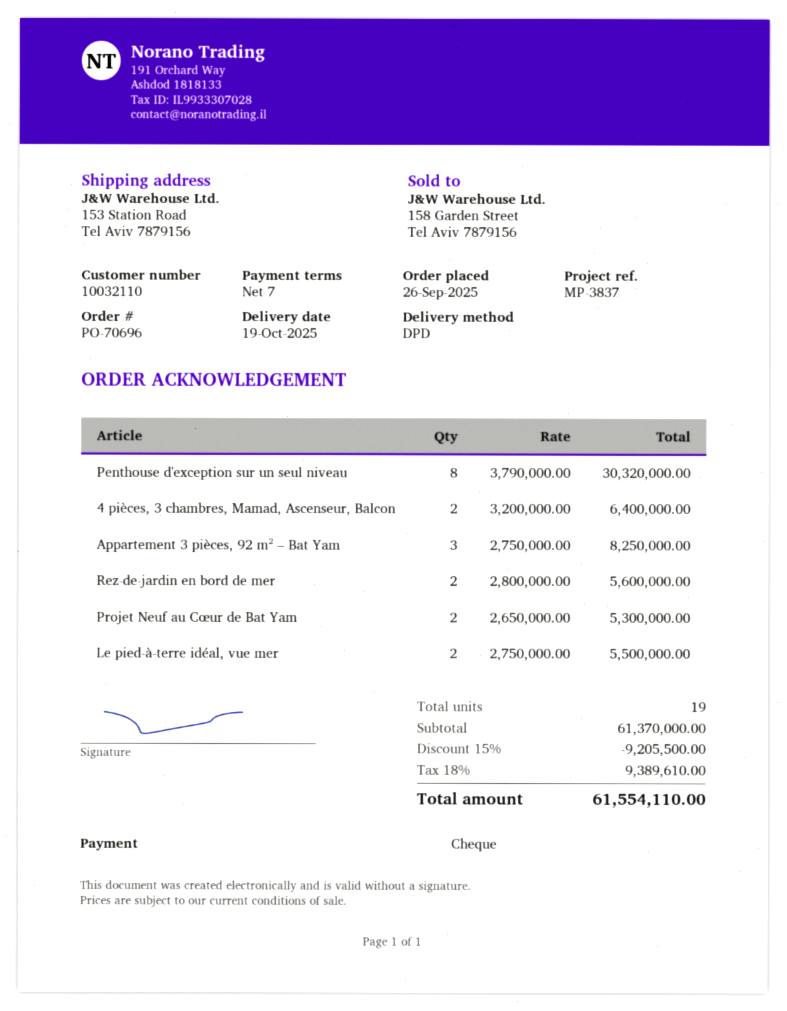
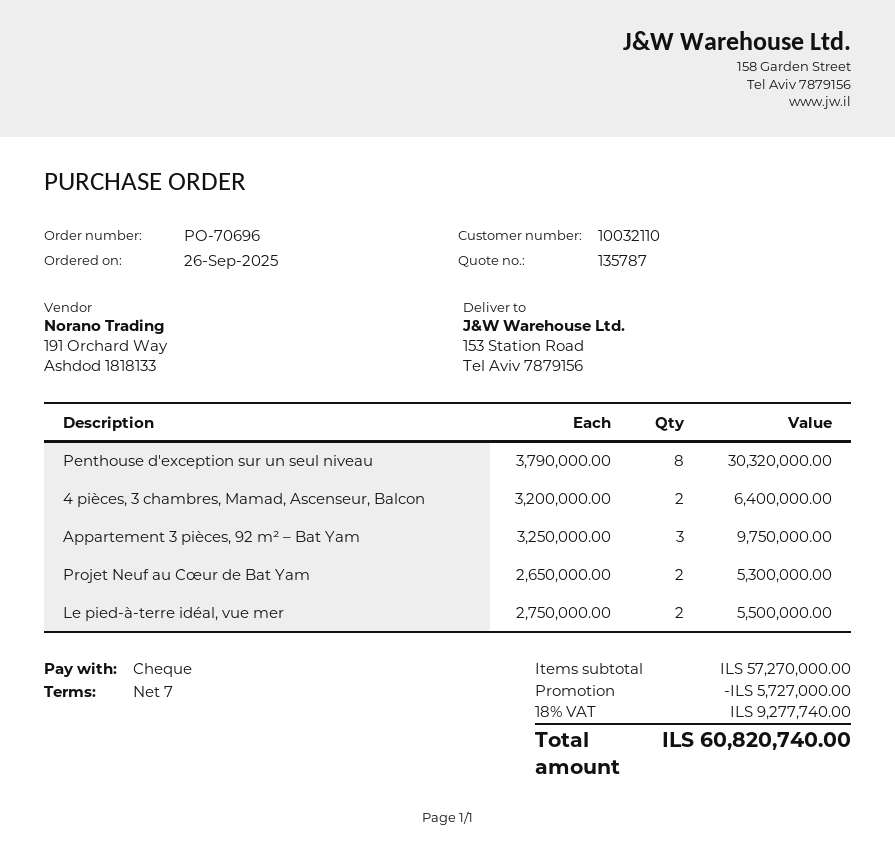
Appartement 3 pièces, 92 m² – Bat Yam: 3 x 2750000.00 = 8250000.00 -> 3 x 3250000.00 = 9750000.00
Rez-de-jardin en bord de mer: 2 x 2800000.00 = 5600000.00 -> none
subtotal: 61370000.00 -> 57270000.00
discount: 9205500.00 -> 5727000.00
tax: 18% = 9389610.00 -> 18% = 9277740.00
total: 61554110.00 -> 60820740.00

